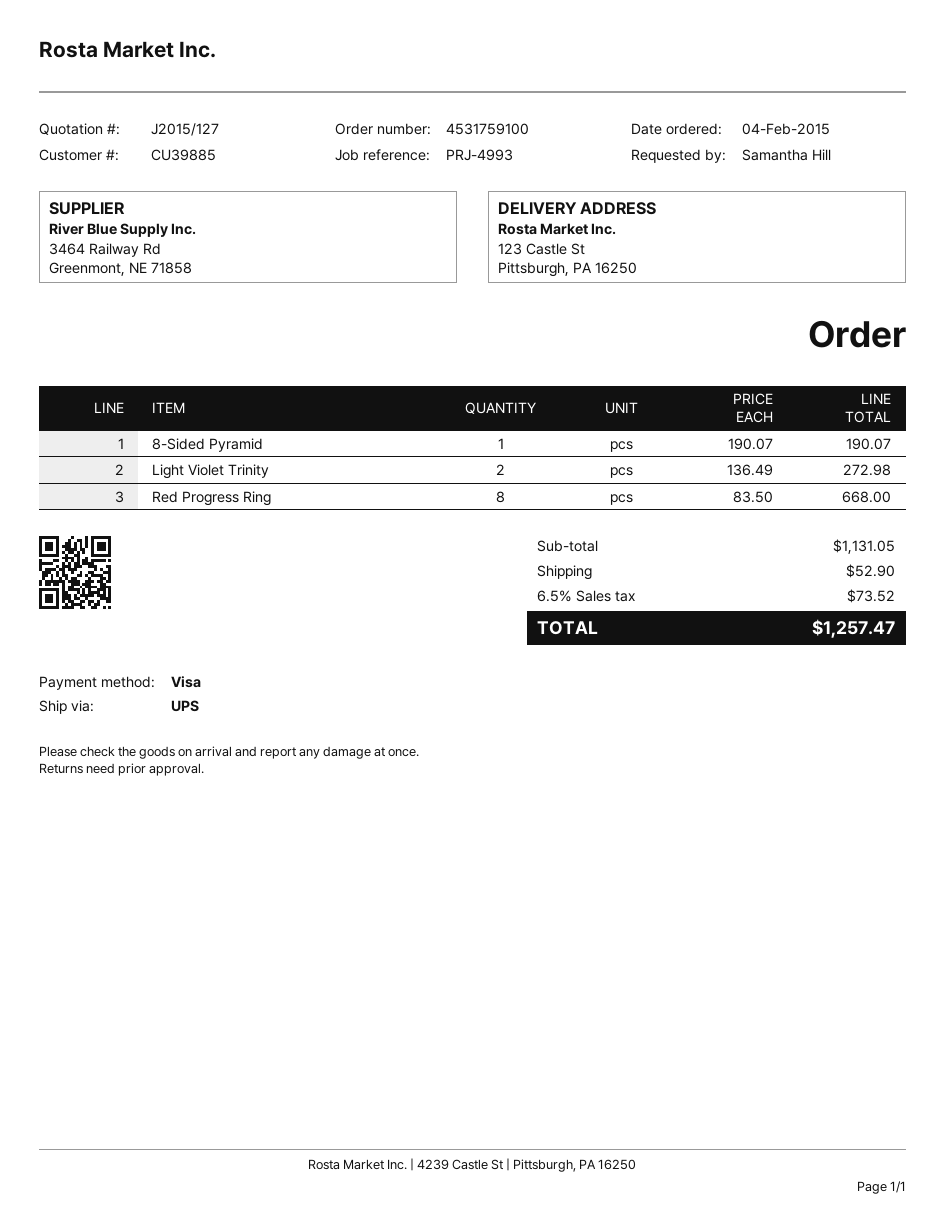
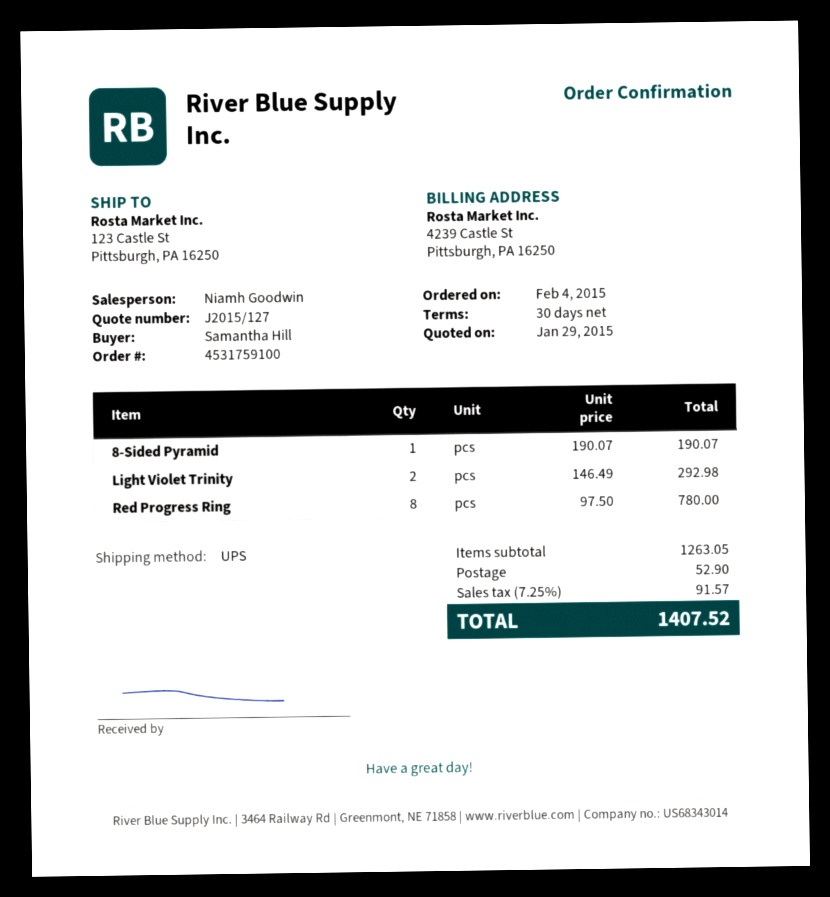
Light Violet Trinity: 2 x 136.49 = 272.98 -> 2 x 146.49 = 292.98
Red Progress Ring: 8 x 83.50 = 668.00 -> 8 x 97.50 = 780.00
subtotal: 1131.05 -> 1263.05
tax: 6.5% = 73.52 -> 7.25% = 91.57
total: 1257.47 -> 1407.52

